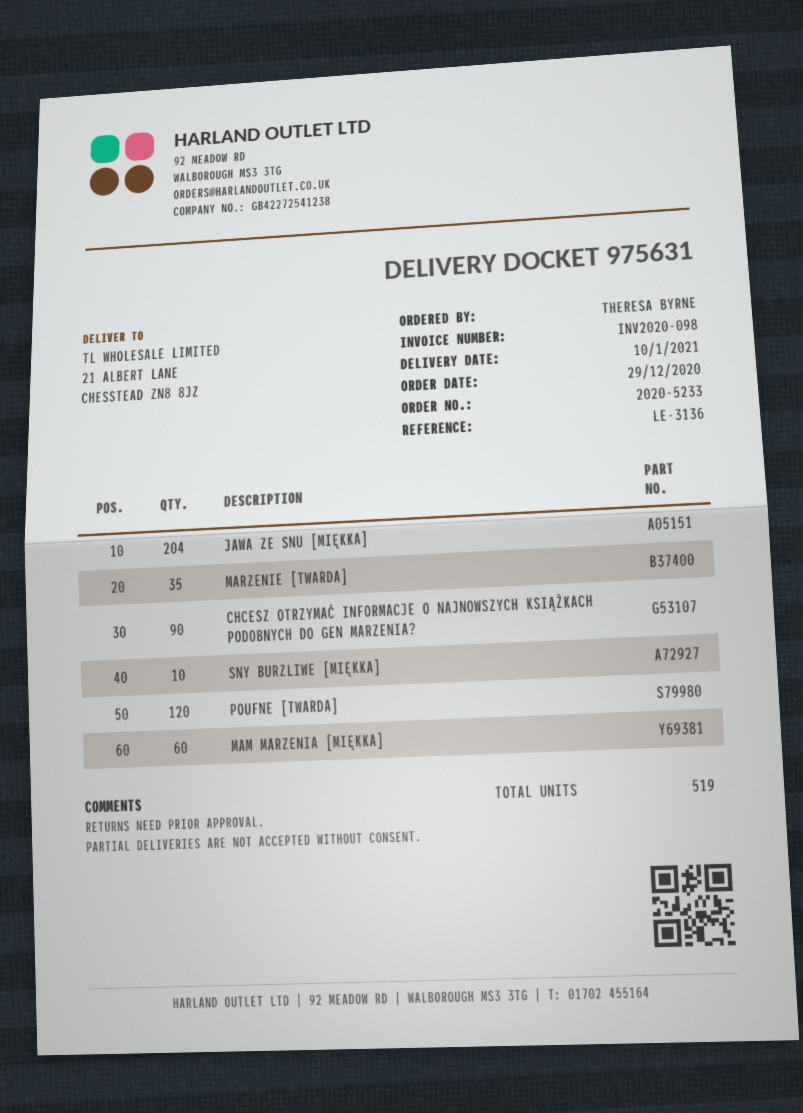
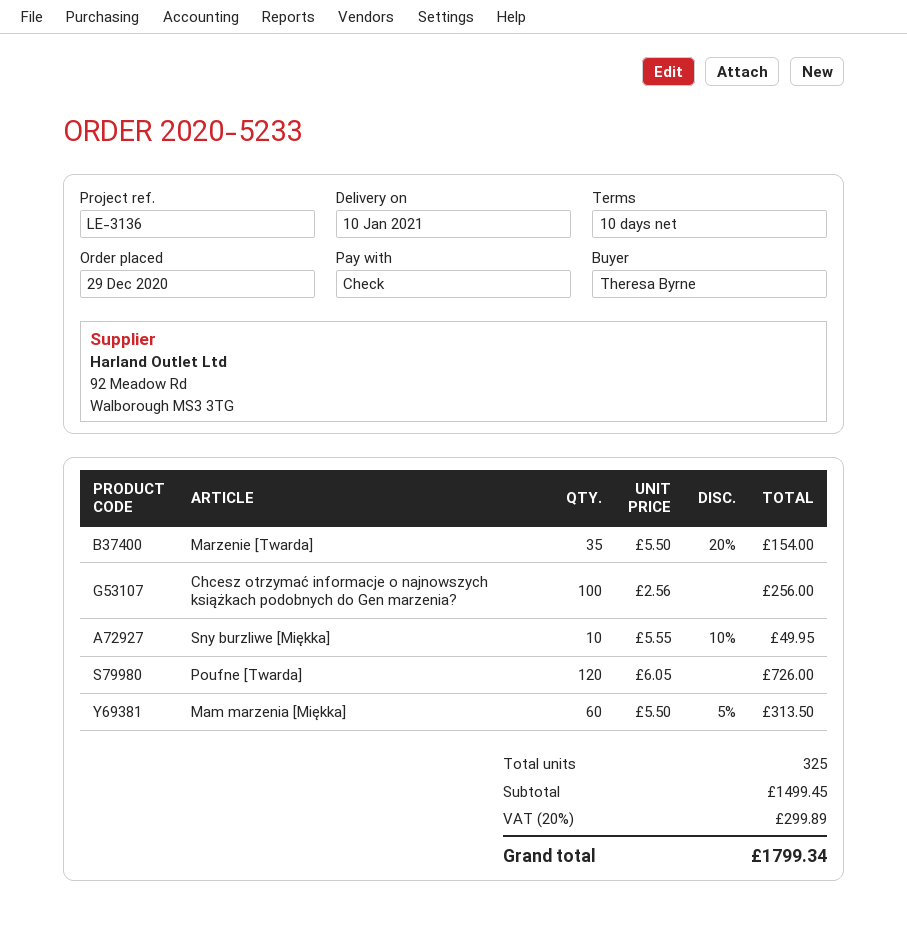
JAWA ZE SNU [MIĘKKA]: 204 -> none
CHCESZ OTRZYMAĆ INFORMACJE O NAJNOWSZYCH KSIĄŻKACH PODOBNYCH DO GEN MARZENIA?: 90 -> 100
total quantity: 519 -> 325

